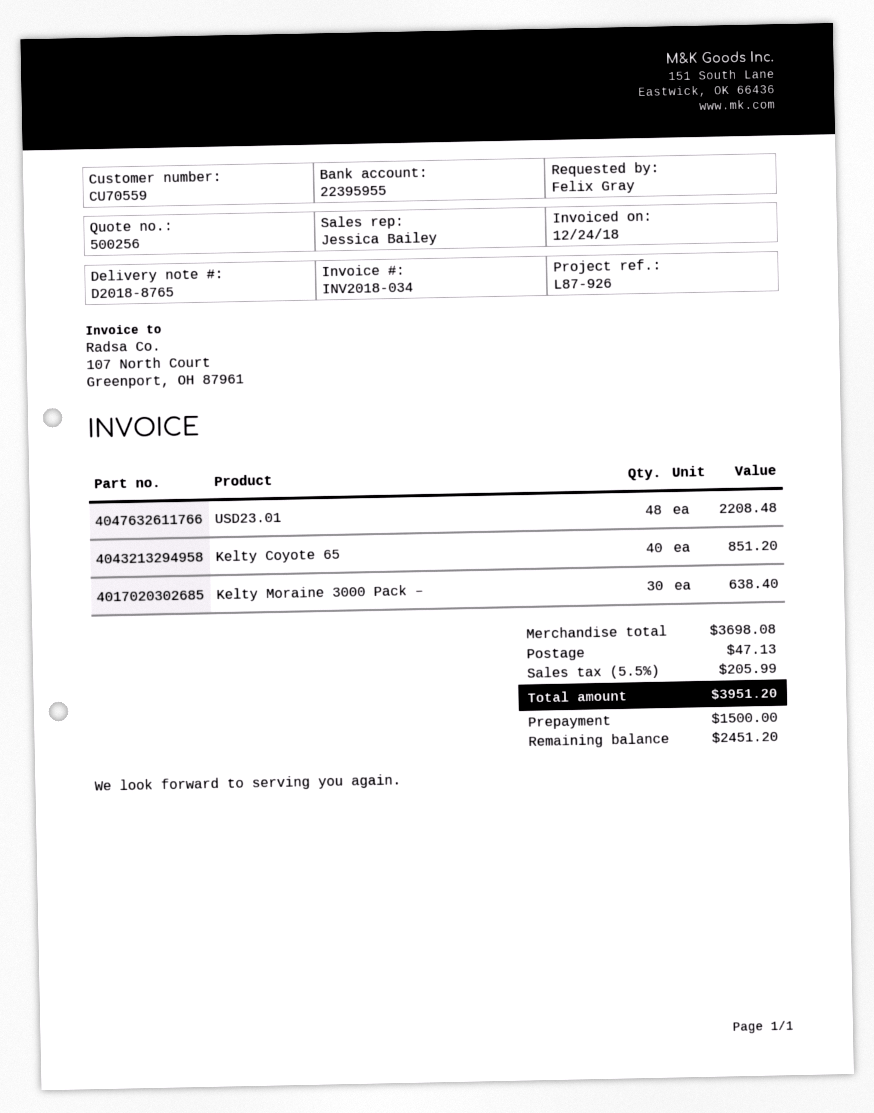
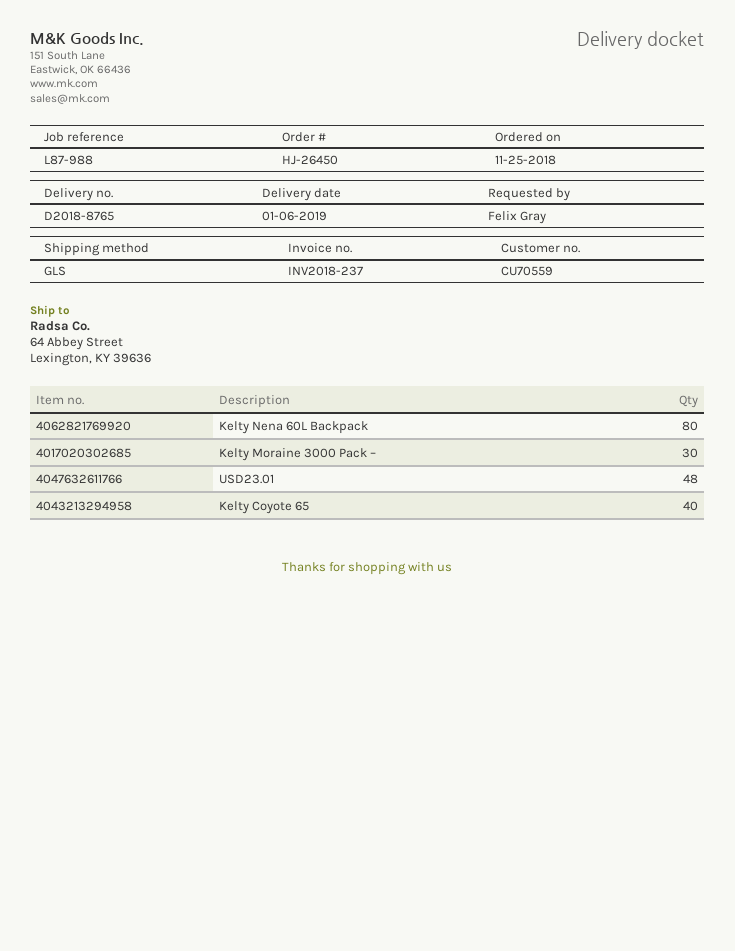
invoice number: INV2018-034 -> INV2018-237
reference: L87-926 -> L87-988
Kelty Nena 60L Backpack: none -> 80

